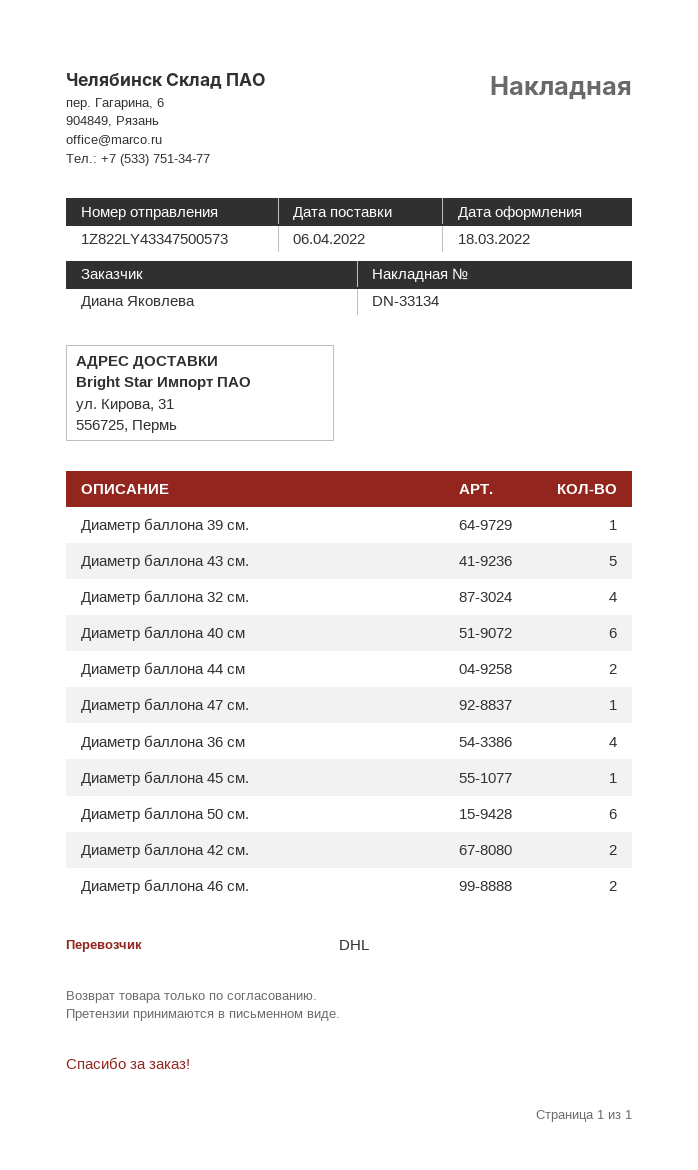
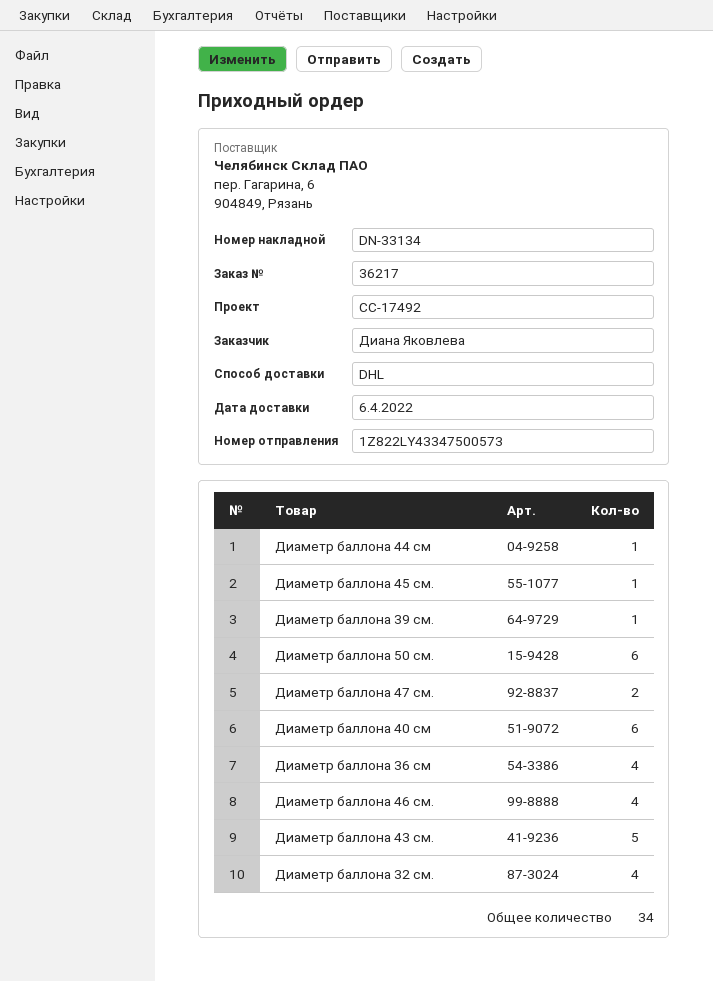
Диаметр баллона 44 см: 2 -> 1
Диаметр баллона 47 см.: 1 -> 2
Диаметр баллона 42 см.: 2 -> none
Диаметр баллона 46 см.: 2 -> 4

